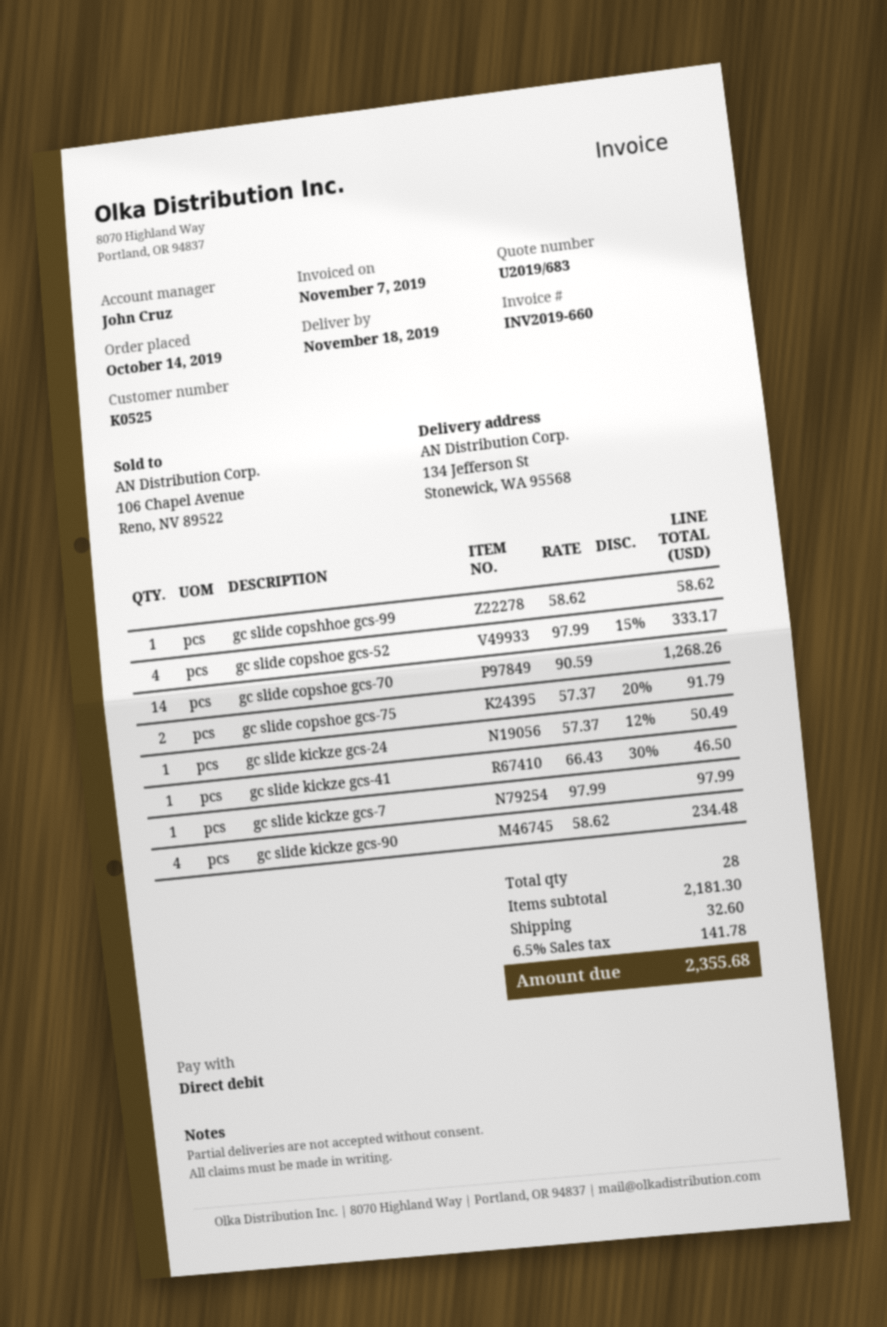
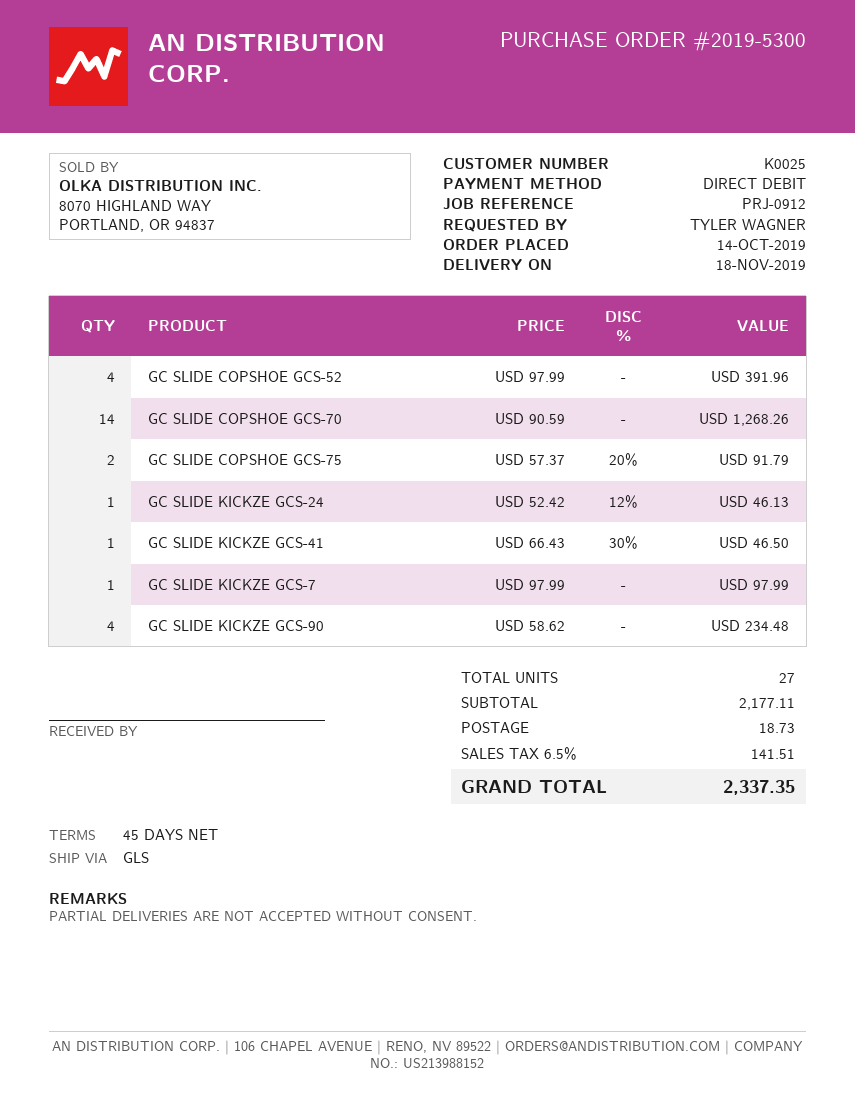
customer number: K0525 -> K0025
gc slide copshhoe gcs-99: 1 x 58.62 = 58.62 -> none
gc slide copshoe gcs-52: 4 x 97.99 - 15% = 333.17 -> 4 x 97.99 = 391.96
gc slide kickze gcs-24: 1 x 57.37 - 12% = 50.49 -> 1 x 52.42 - 12% = 46.13
total quantity: 28 -> 27
subtotal: 2181.30 -> 2177.11
shipping: 32.60 -> 18.73
tax: 6.5% = 141.78 -> 6.5% = 141.51
total: 2355.68 -> 2337.35

